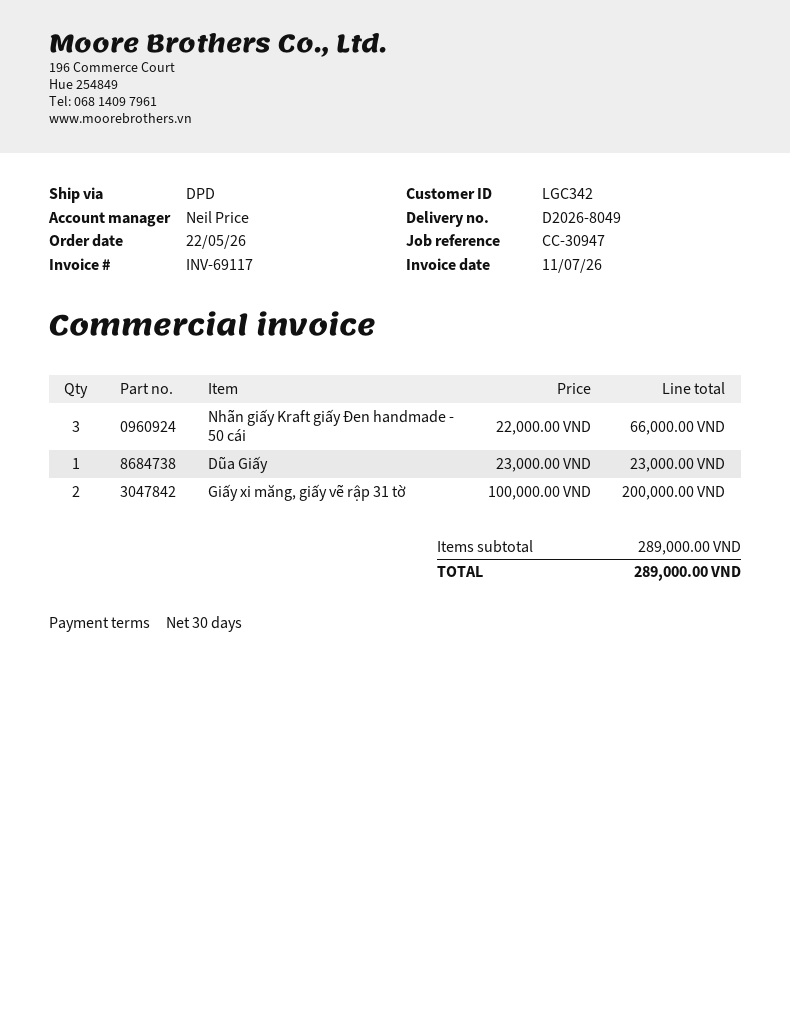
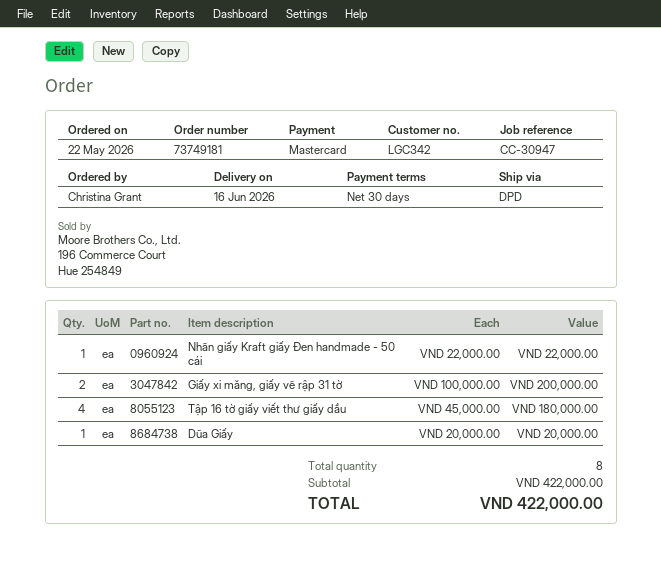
Nhãn giấy Kraft giấy Đen handmade - 50 cái: 3 x 22000.00 = 66000.00 -> 1 x 22000.00 = 22000.00
Dũa Giấy: 1 x 23000.00 = 23000.00 -> 1 x 20000.00 = 20000.00
Tập 16 tờ giấy viết thư giấy dầu: none -> 4 x 45000.00 = 180000.00
subtotal: 289000.00 -> 422000.00
total: 289000.00 -> 422000.00

